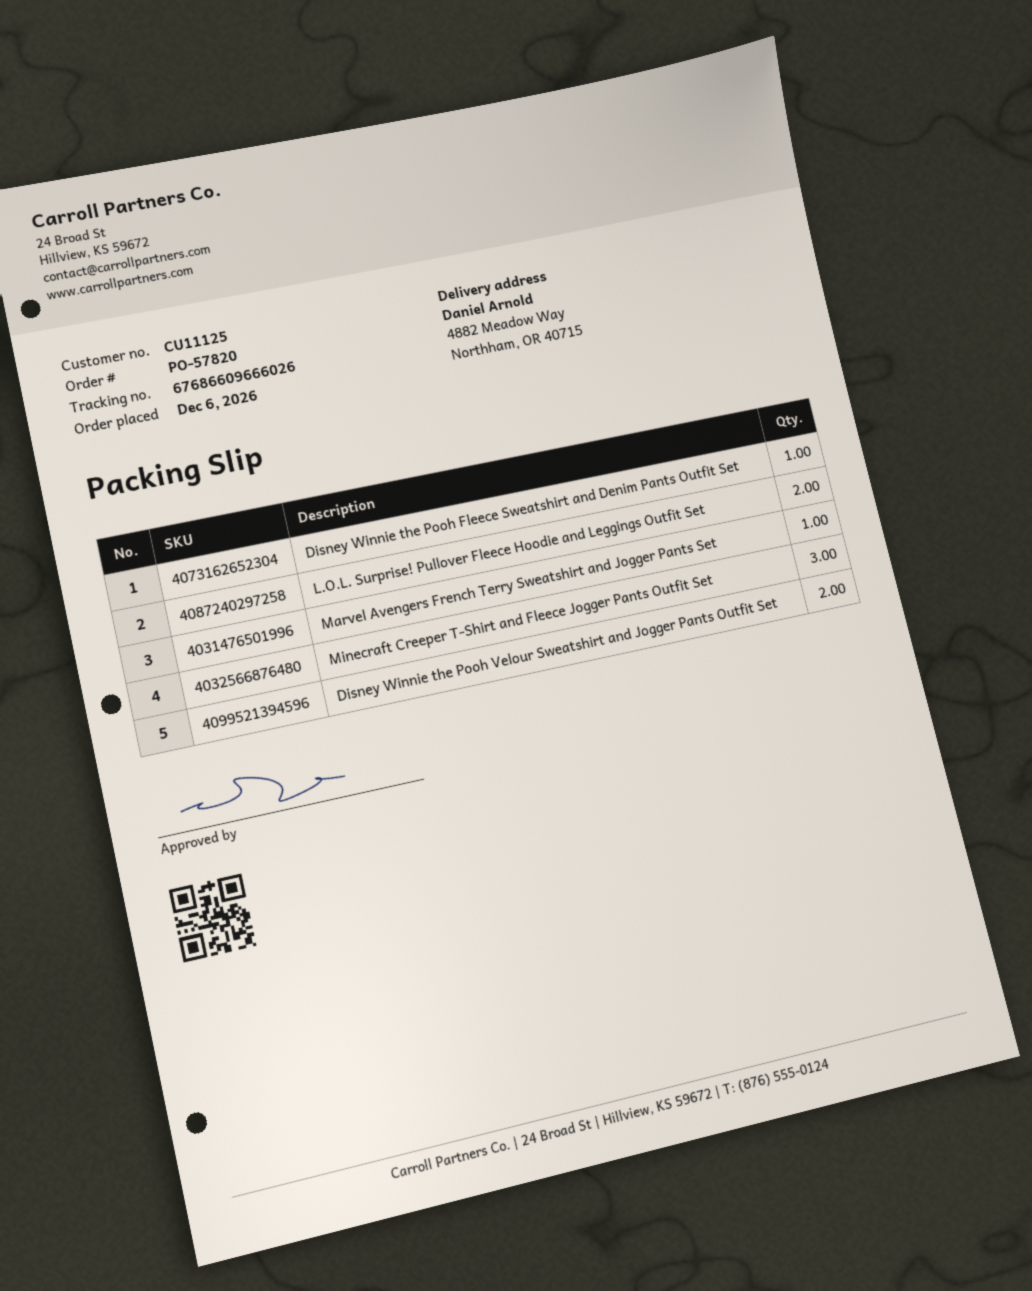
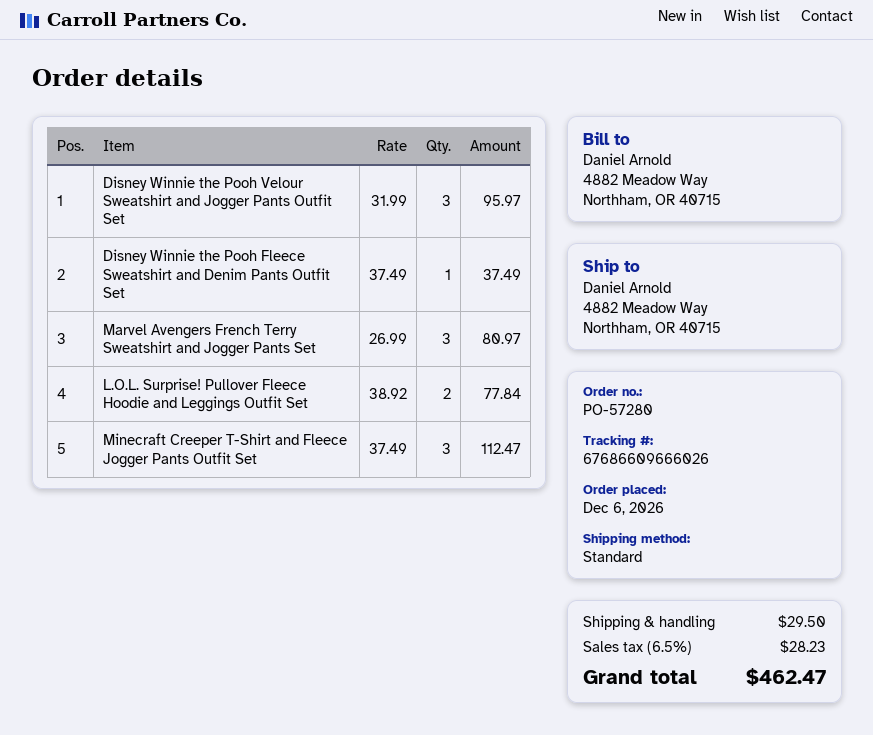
order number: PO-57820 -> PO-57280
Marvel Avengers French Terry Sweatshirt and Jogger Pants Set: 1 -> 3
Disney Winnie the Pooh Velour Sweatshirt and Jogger Pants Outfit Set: 2 -> 3

